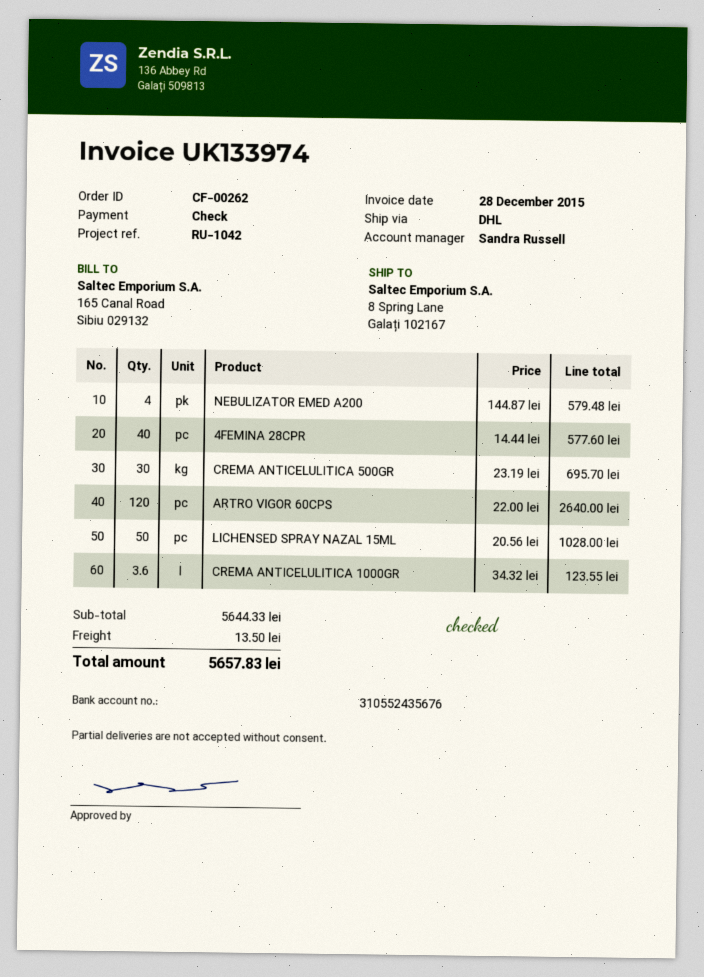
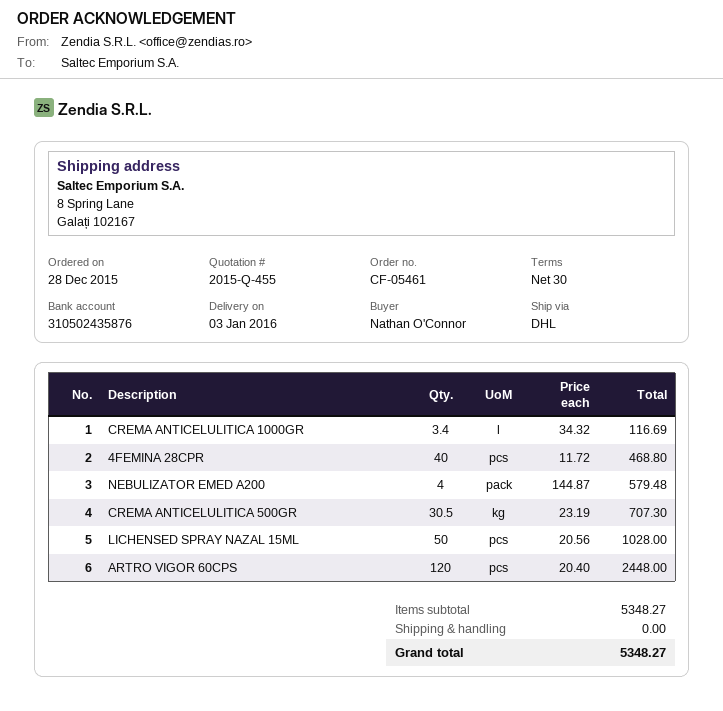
order number: CF-00262 -> CF-05461
bank account: 310552435676 -> 310502435876
4FEMINA 28CPR: 40 x 14.44 = 577.60 -> 40 x 11.72 = 468.80
CREMA ANTICELULITICA 500GR: 30 x 23.19 = 695.70 -> 30.5 x 23.19 = 707.30
ARTRO VIGOR 60CPS: 120 x 22.00 = 2640.00 -> 120 x 20.40 = 2448.00
CREMA ANTICELULITICA 1000GR: 3.6 x 34.32 = 123.55 -> 3.4 x 34.32 = 116.69
subtotal: 5644.33 -> 5348.27
shipping: 13.50 -> 0.00
total: 5657.83 -> 5348.27

